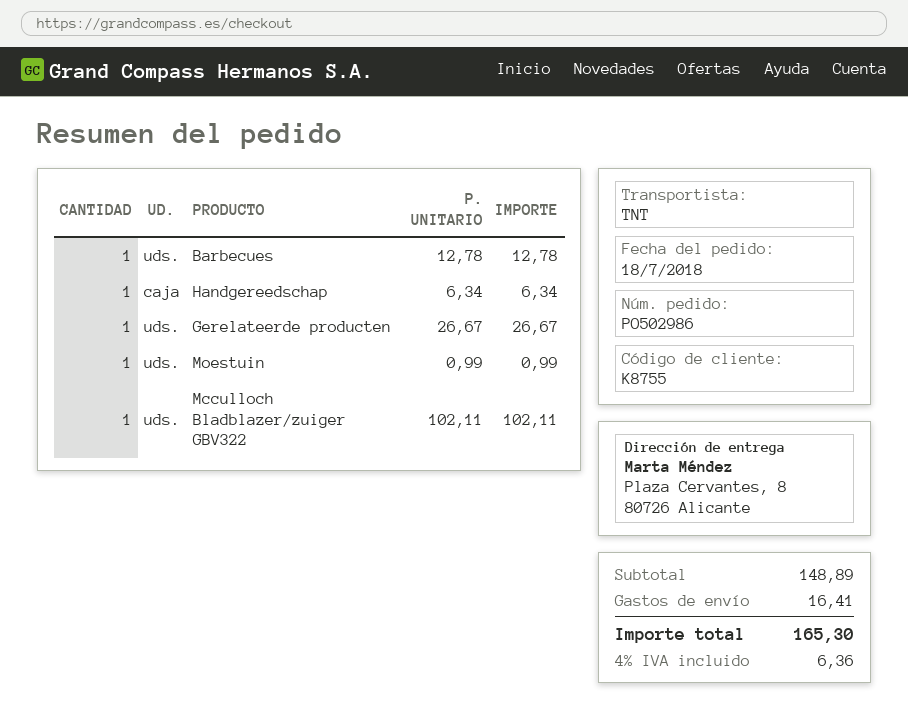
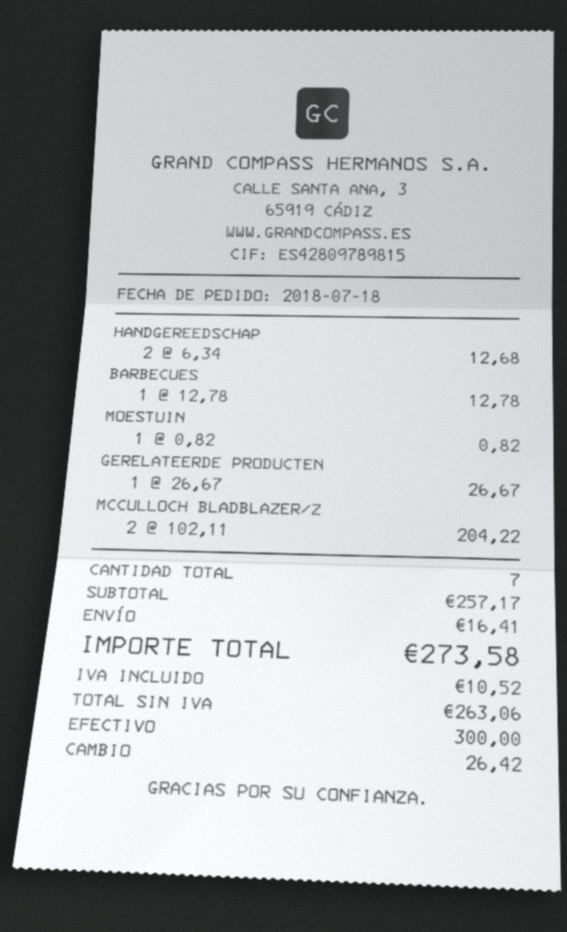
Handgereedschap: 1 x 6.34 = 6.34 -> 2 x 6.34 = 12.68
Moestuin: 1 x 0.99 = 0.99 -> 1 x 0.82 = 0.82
Mcculloch Bladblazer/zuiger GBV322: 1 x 102.11 = 102.11 -> 2 x 102.11 = 204.22
subtotal: 148.89 -> 257.17
tax: 6.36 -> 10.52
total: 165.30 -> 273.58

